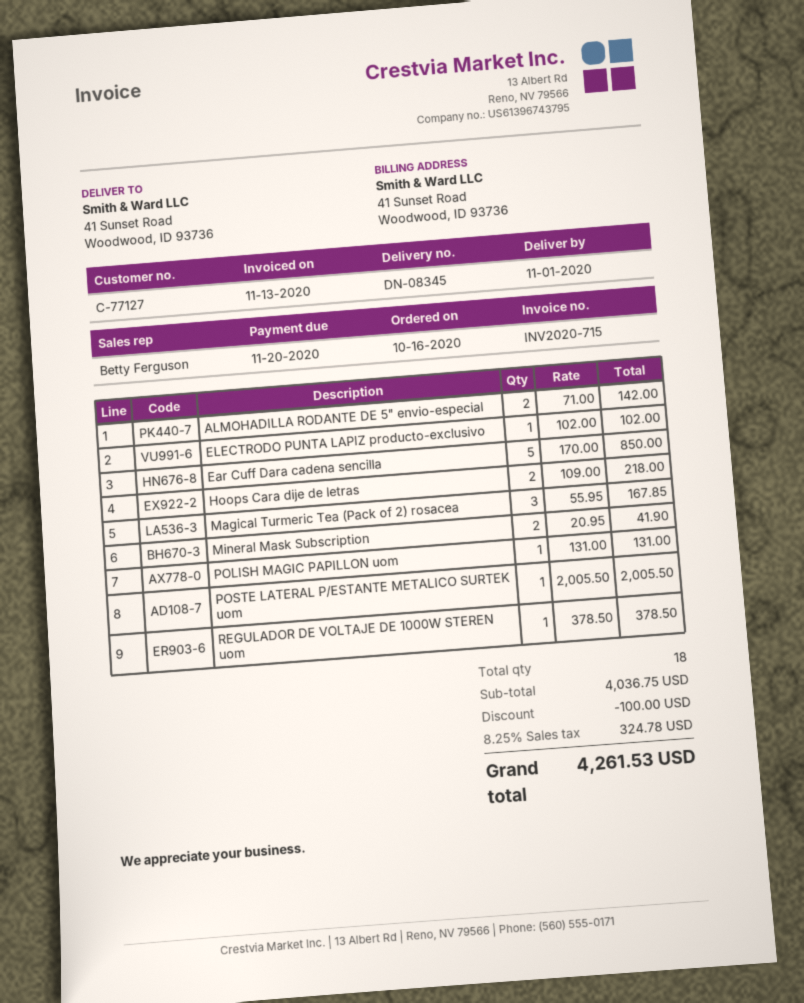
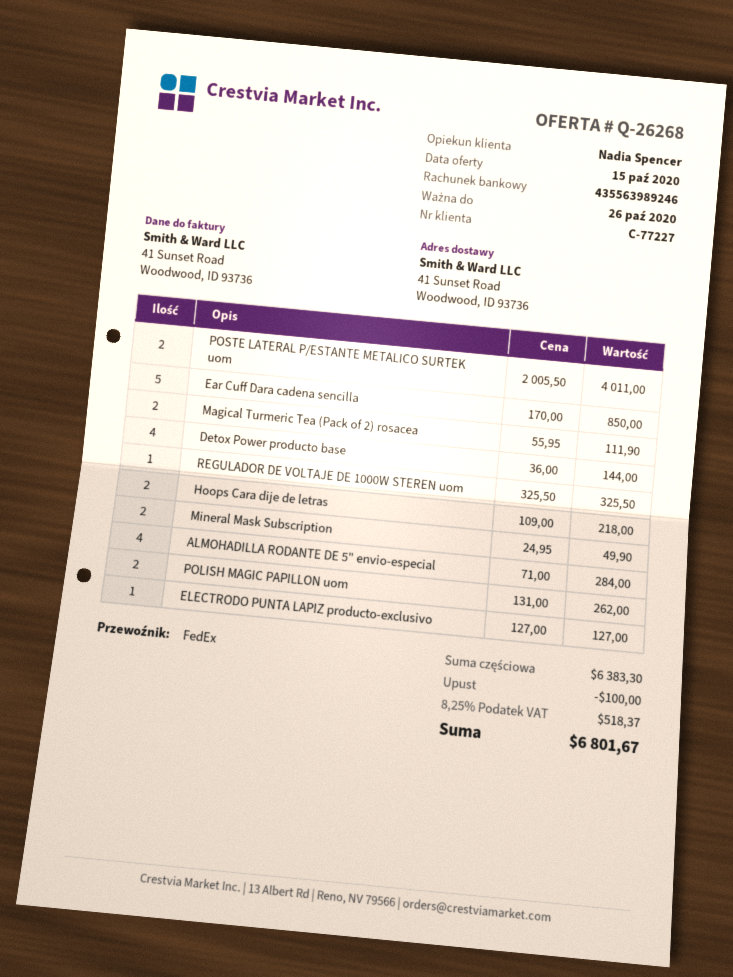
customer number: C-77127 -> C-77227
sales rep: Betty Ferguson -> Nadia Spencer
ALMOHADILLA RODANTE DE 5" envio-especial: 2 x 71.00 = 142.00 -> 4 x 71.00 = 284.00
ELECTRODO PUNTA LAPIZ producto-exclusivo: 1 x 102.00 = 102.00 -> 1 x 127.00 = 127.00
Magical Turmeric Tea (Pack of 2) rosacea: 3 x 55.95 = 167.85 -> 2 x 55.95 = 111.90
Mineral Mask Subscription: 2 x 20.95 = 41.90 -> 2 x 24.95 = 49.90
POLISH MAGIC PAPILLON uom: 1 x 131.00 = 131.00 -> 2 x 131.00 = 262.00
POSTE LATERAL P/ESTANTE METALICO SURTEK uom: 1 x 2005.50 = 2005.50 -> 2 x 2005.50 = 4011.00
REGULADOR DE VOLTAJE DE 1000W STEREN uom: 1 x 378.50 = 378.50 -> 1 x 325.50 = 325.50
Detox Power producto base: none -> 4 x 36.00 = 144.00
subtotal: 4036.75 -> 6383.30
tax: 8.25% = 324.78 -> 8.25% = 518.37
total: 4261.53 -> 6801.67

